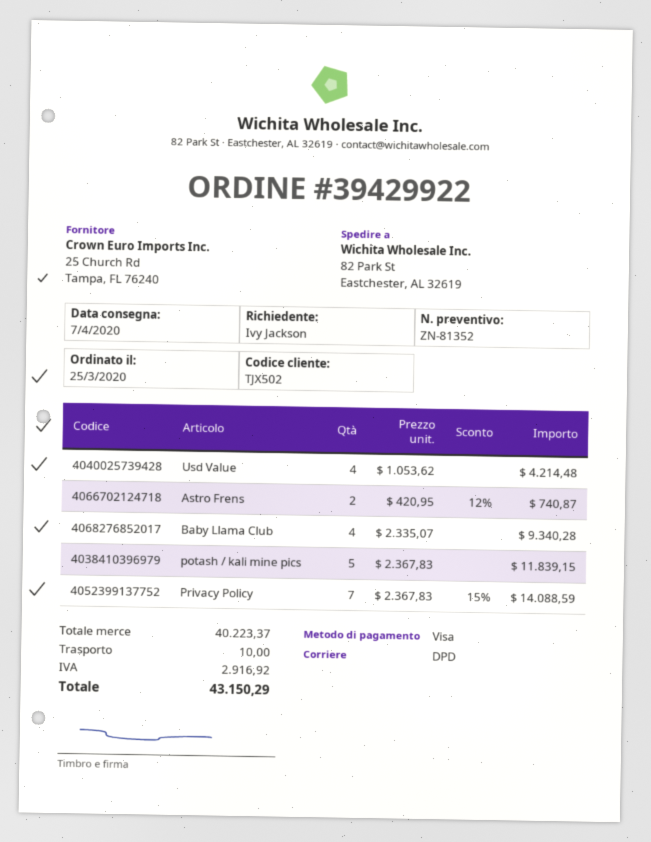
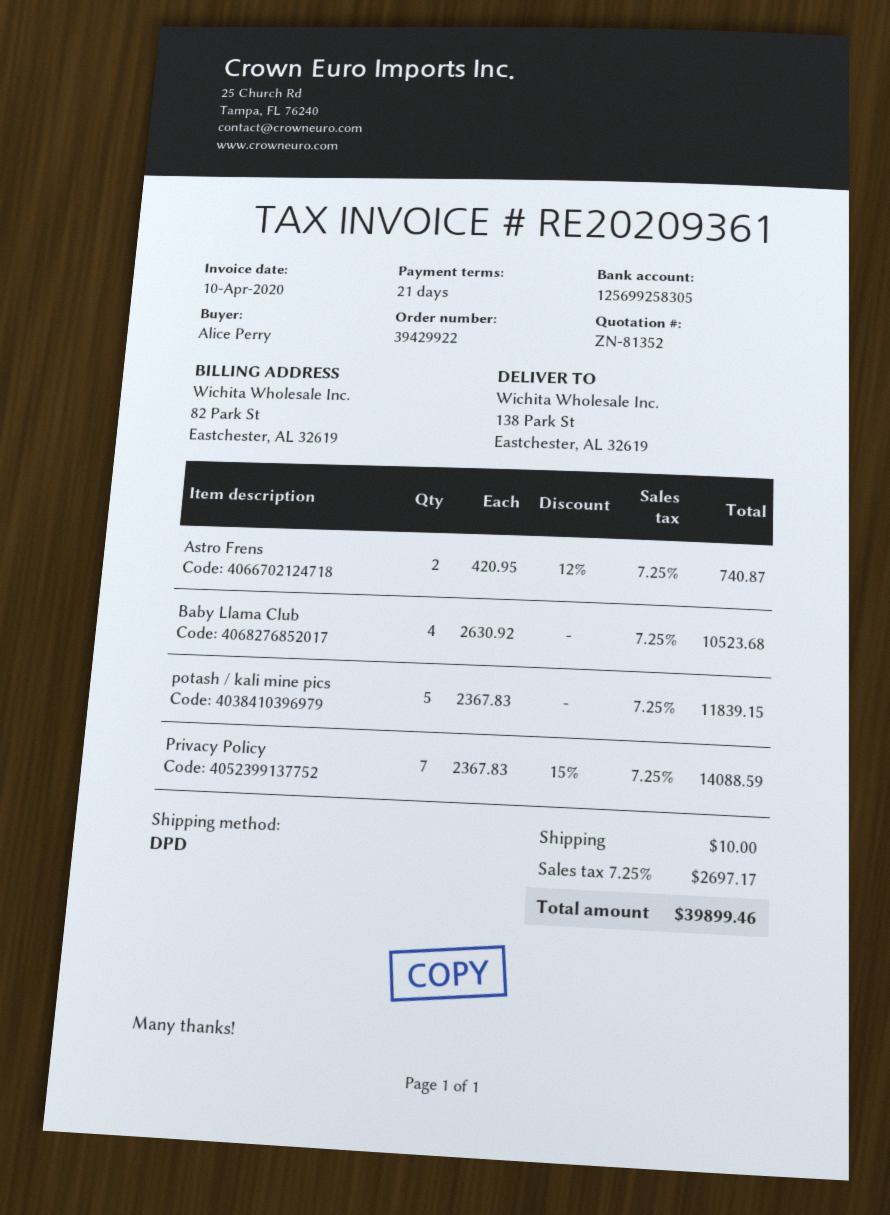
ordered by: Ivy Jackson -> Alice Perry
ship to: 82 Park St, Eastchester, AL 32619 -> 138 Park St, Eastchester, AL 32619
Usd Value: 4 x 1053.62 = 4214.48 -> none
Baby Llama Club: 4 x 2335.07 = 9340.28 -> 4 x 2630.92 = 10523.68
tax: 2916.92 -> 2697.17
total: 43150.29 -> 39899.46

